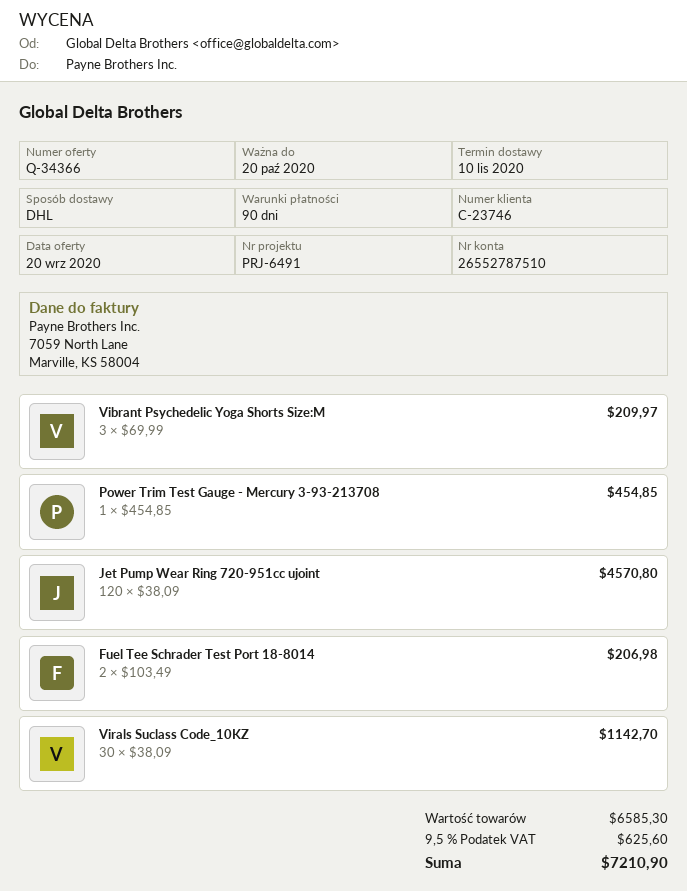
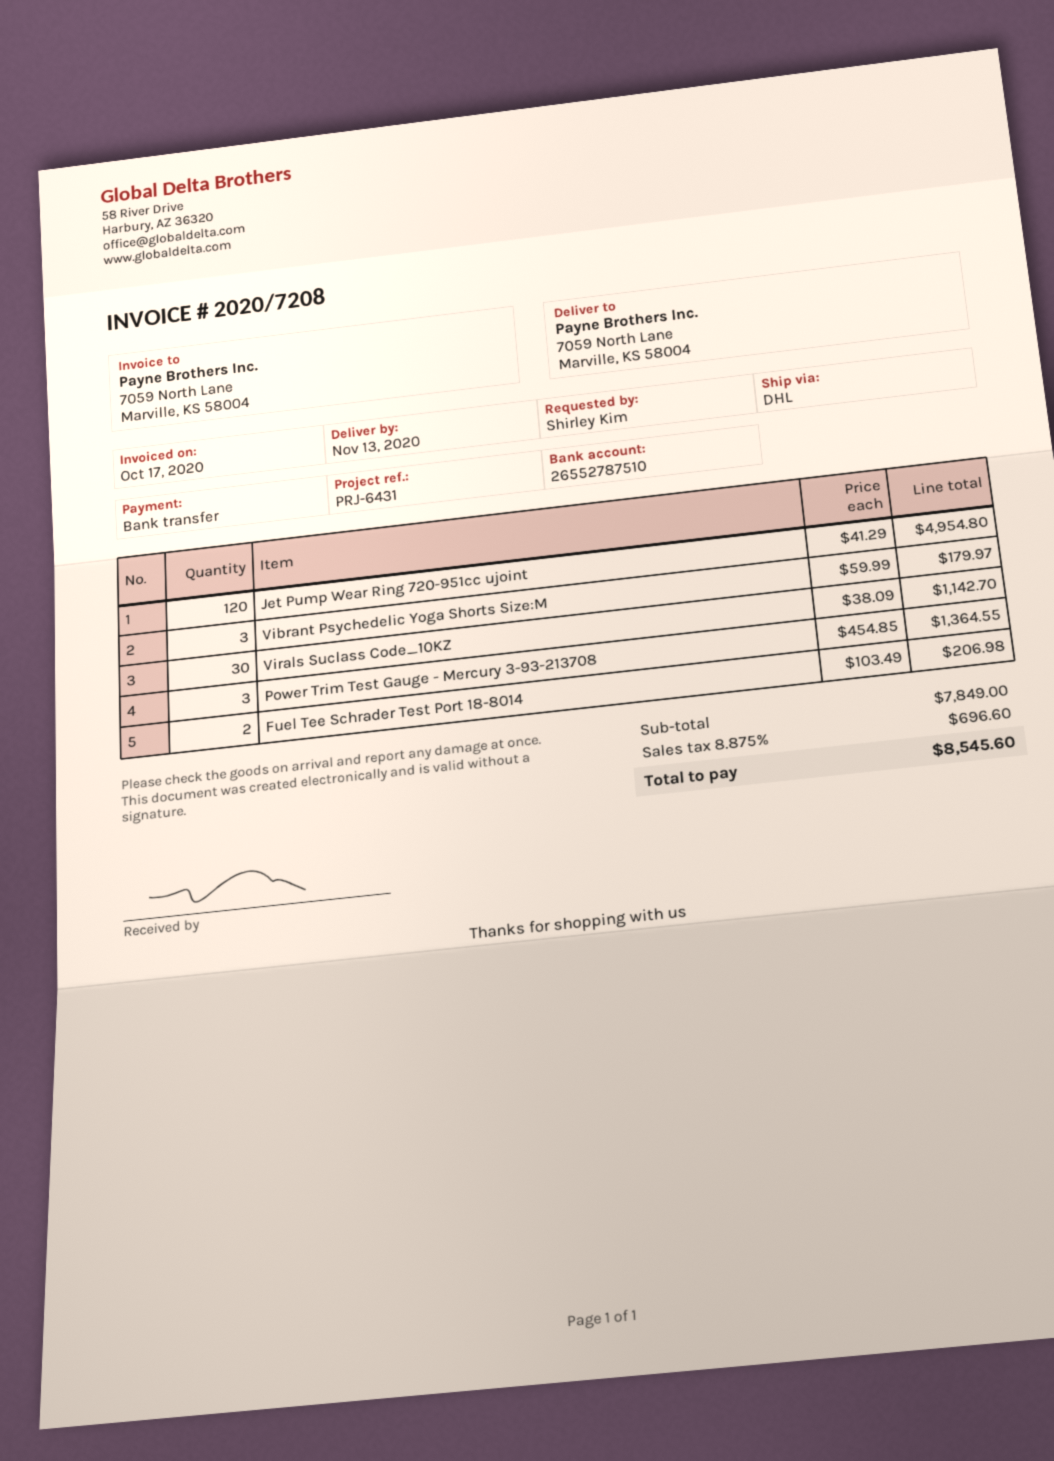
delivery date: 2020-11-10 -> 2020-11-13
reference: PRJ-6491 -> PRJ-6431
Vibrant Psychedelic Yoga Shorts Size:M: 3 x 69.99 = 209.97 -> 3 x 59.99 = 179.97
Power Trim Test Gauge - Mercury 3-93-213708: 1 x 454.85 = 454.85 -> 3 x 454.85 = 1364.55
Jet Pump Wear Ring 720-951cc ujoint: 120 x 38.09 = 4570.80 -> 120 x 41.29 = 4954.80
subtotal: 6585.30 -> 7849.00
tax: 9.5% = 625.60 -> 8.875% = 696.60
total: 7210.90 -> 8545.60

